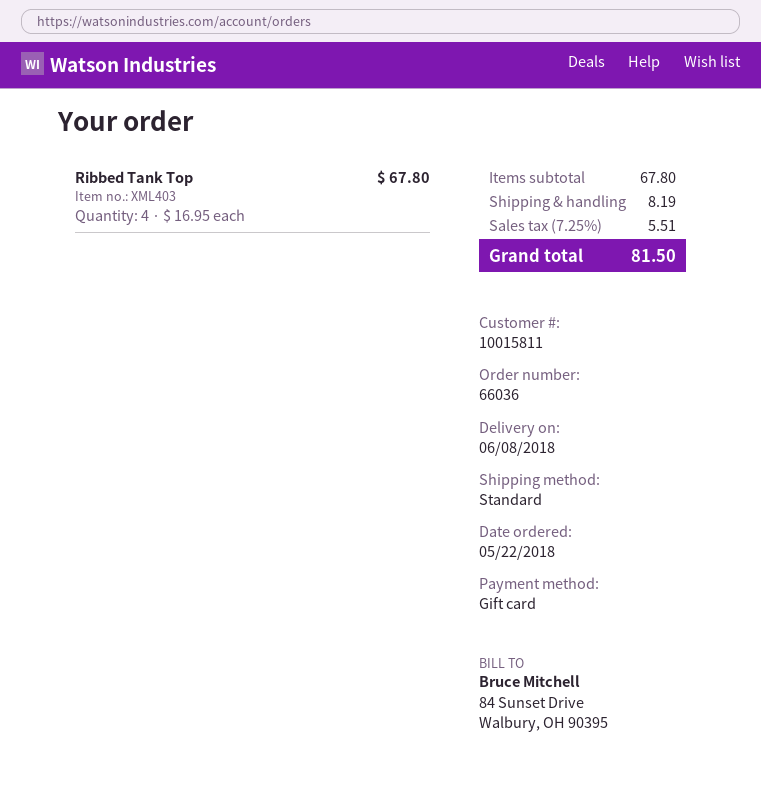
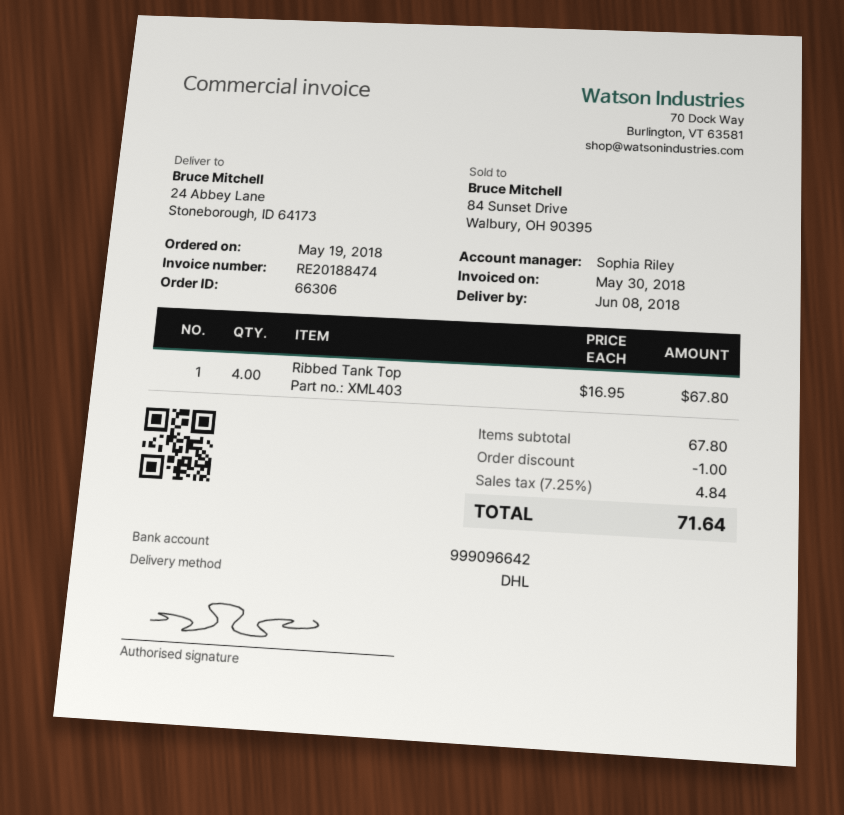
order number: 66036 -> 66306
order date: 2018-05-22 -> 2018-05-19
shipping method: standard -> DHL
discount: none -> 1.00
shipping: 8.19 -> none
tax: 7.25% = 5.51 -> 7.25% = 4.84
total: 81.50 -> 71.64

